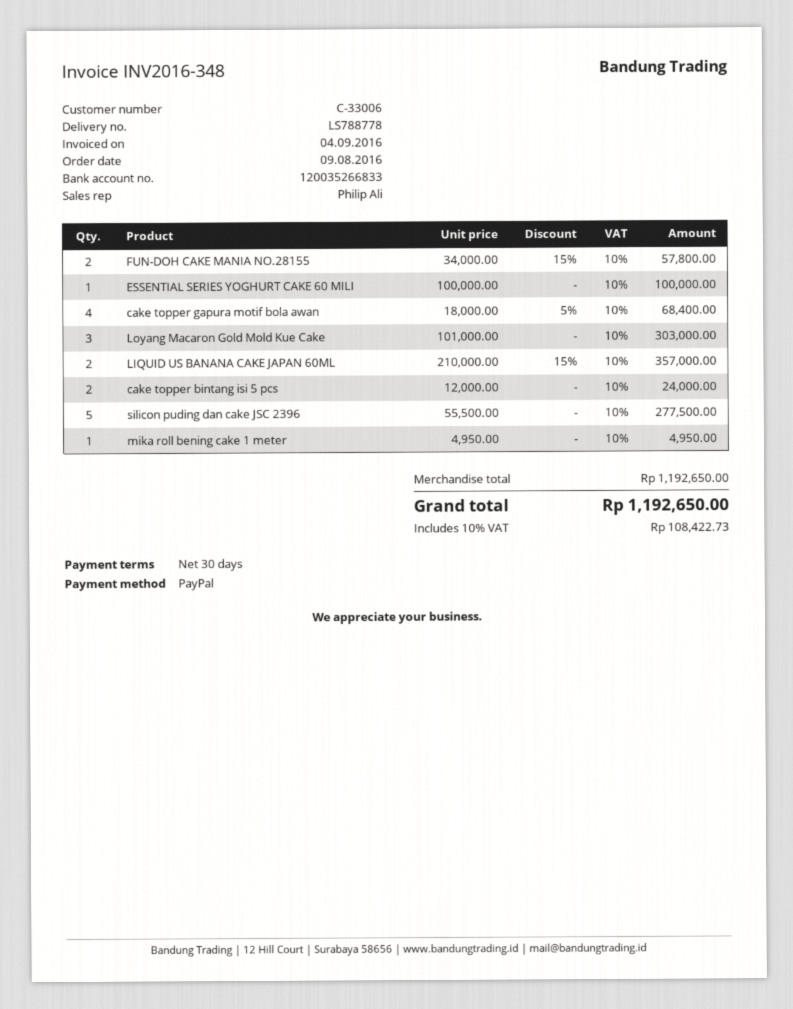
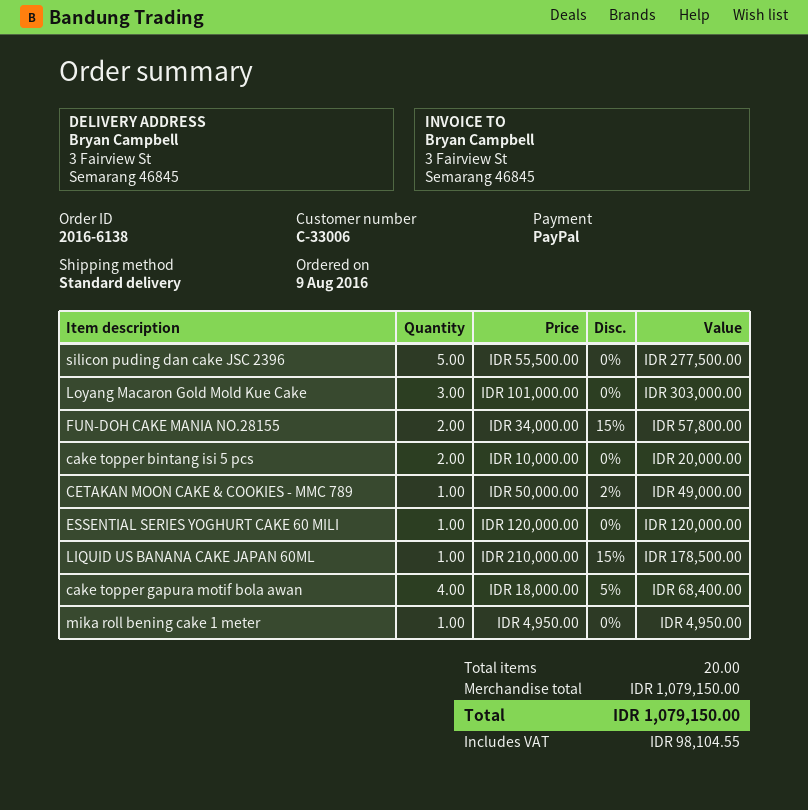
ESSENTIAL SERIES YOGHURT CAKE 60 MILI: 1 x 100000.00 = 100000.00 -> 1 x 120000.00 = 120000.00
LIQUID US BANANA CAKE JAPAN 60ML: 2 x 210000.00 - 15% = 357000.00 -> 1 x 210000.00 - 15% = 178500.00
cake topper bintang isi 5 pcs: 2 x 12000.00 = 24000.00 -> 2 x 10000.00 = 20000.00
CETAKAN MOON CAKE & COOKIES - MMC 789: none -> 1 x 50000.00 - 2% = 49000.00
subtotal: 1192650.00 -> 1079150.00
tax: 108422.73 -> 98104.55
total: 1192650.00 -> 1079150.00

